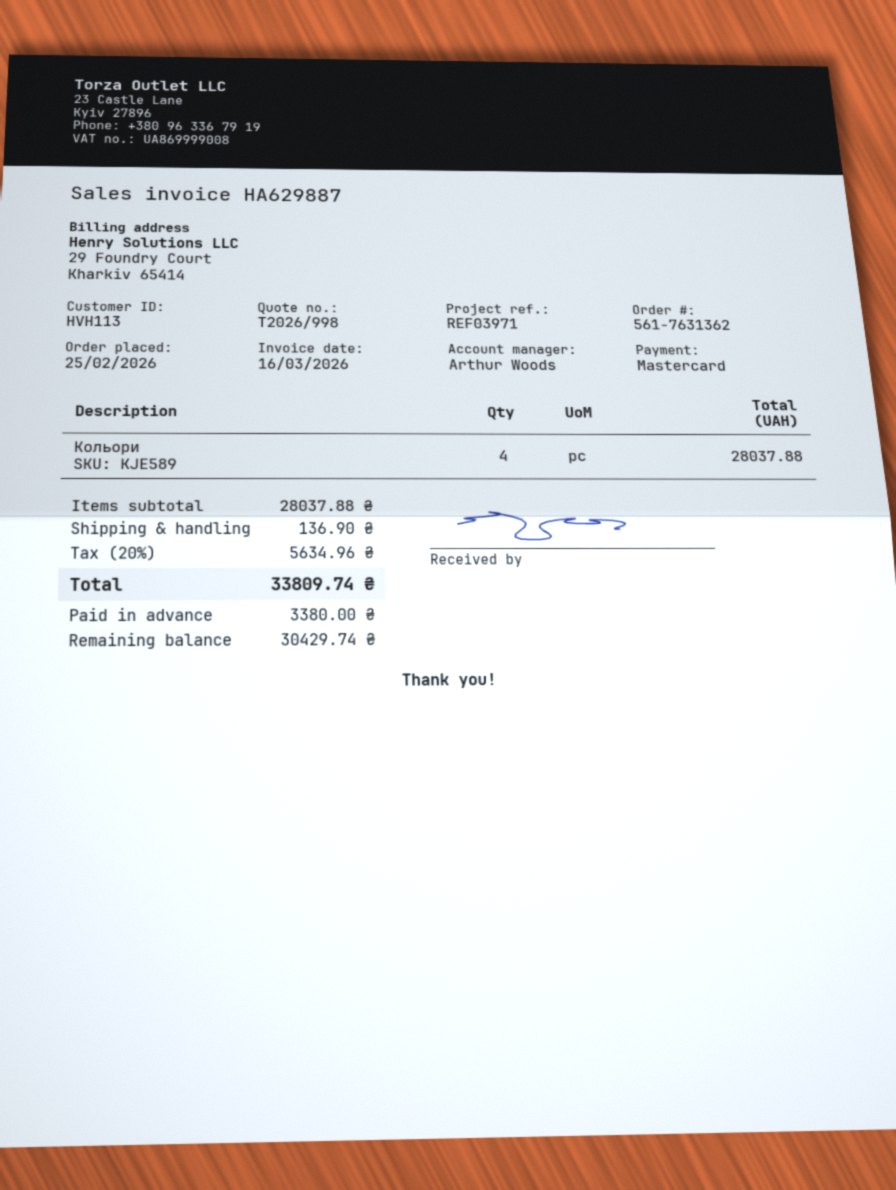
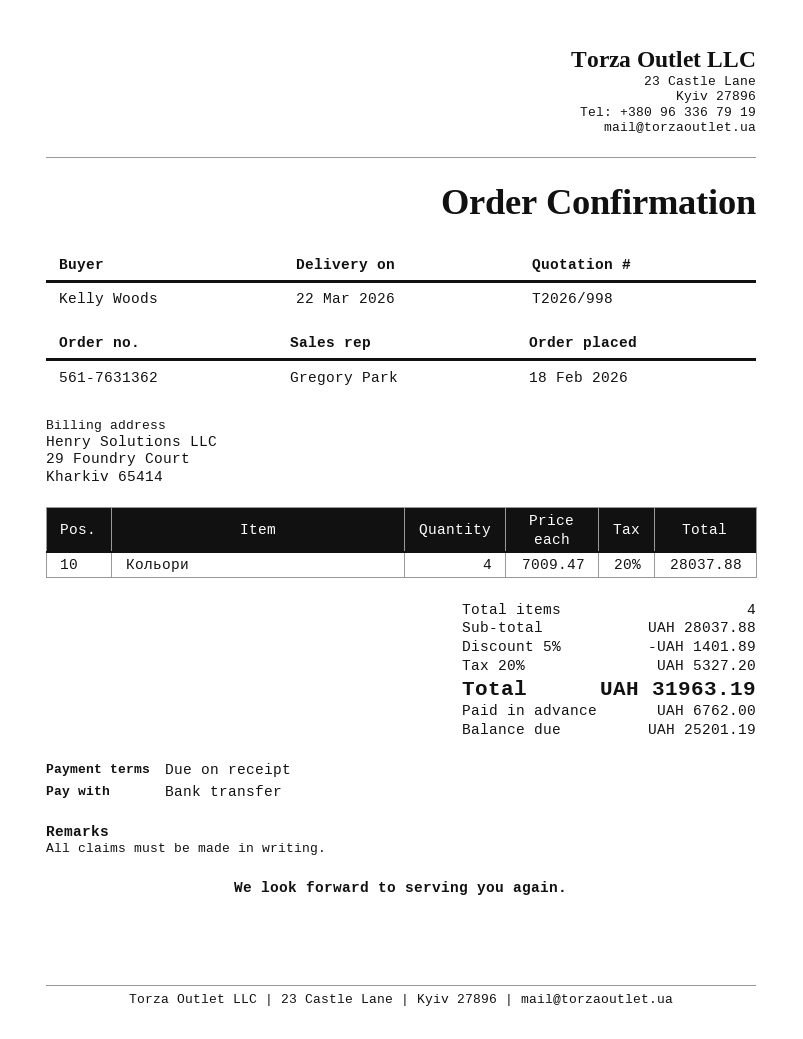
order date: 2026-02-25 -> 2026-02-18
sales rep: Arthur Woods -> Gregory Park
payment method: Mastercard -> bank transfer
discount: none -> 5% = 1401.89
shipping: 136.90 -> none
tax: 20% = 5634.96 -> 20% = 5327.20
total: 33809.74 -> 31963.19
deposit: 3380.00 -> 6762.00
balance: 30429.74 -> 25201.19

